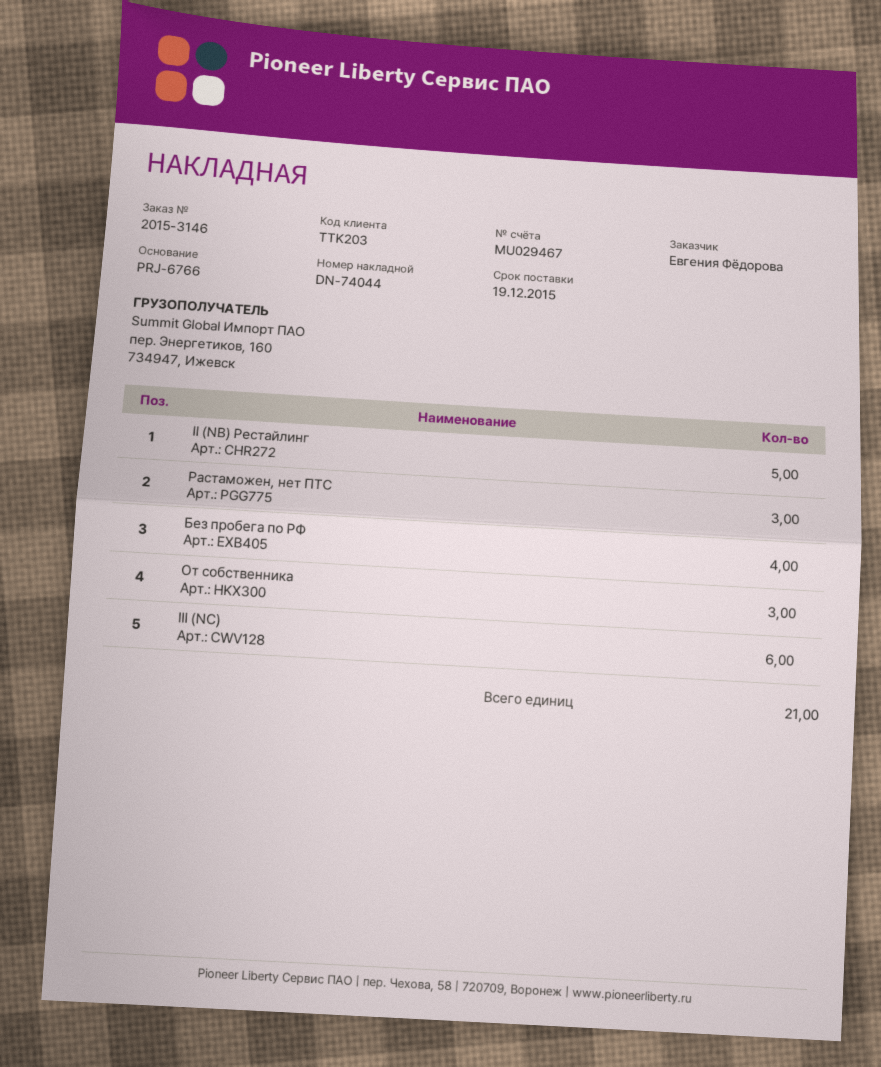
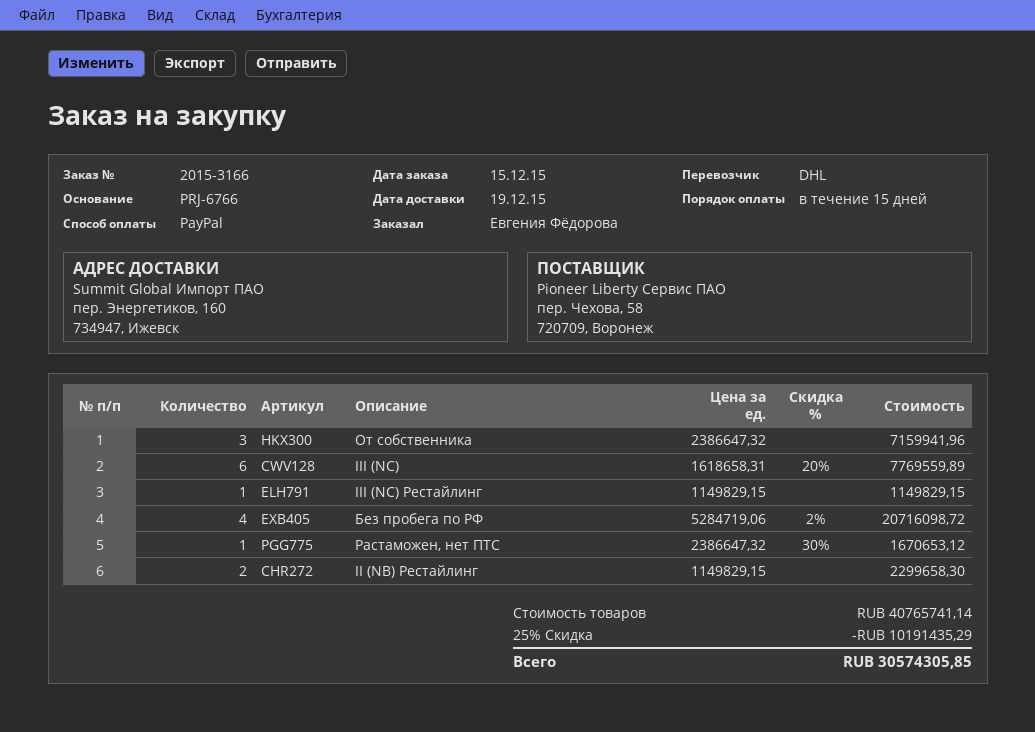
order number: 2015-3146 -> 2015-3166
II (NB) Рестайлинг: 5 -> 2
Растаможен, нет ПТС: 3 -> 1
III (NC) Рестайлинг: none -> 1

